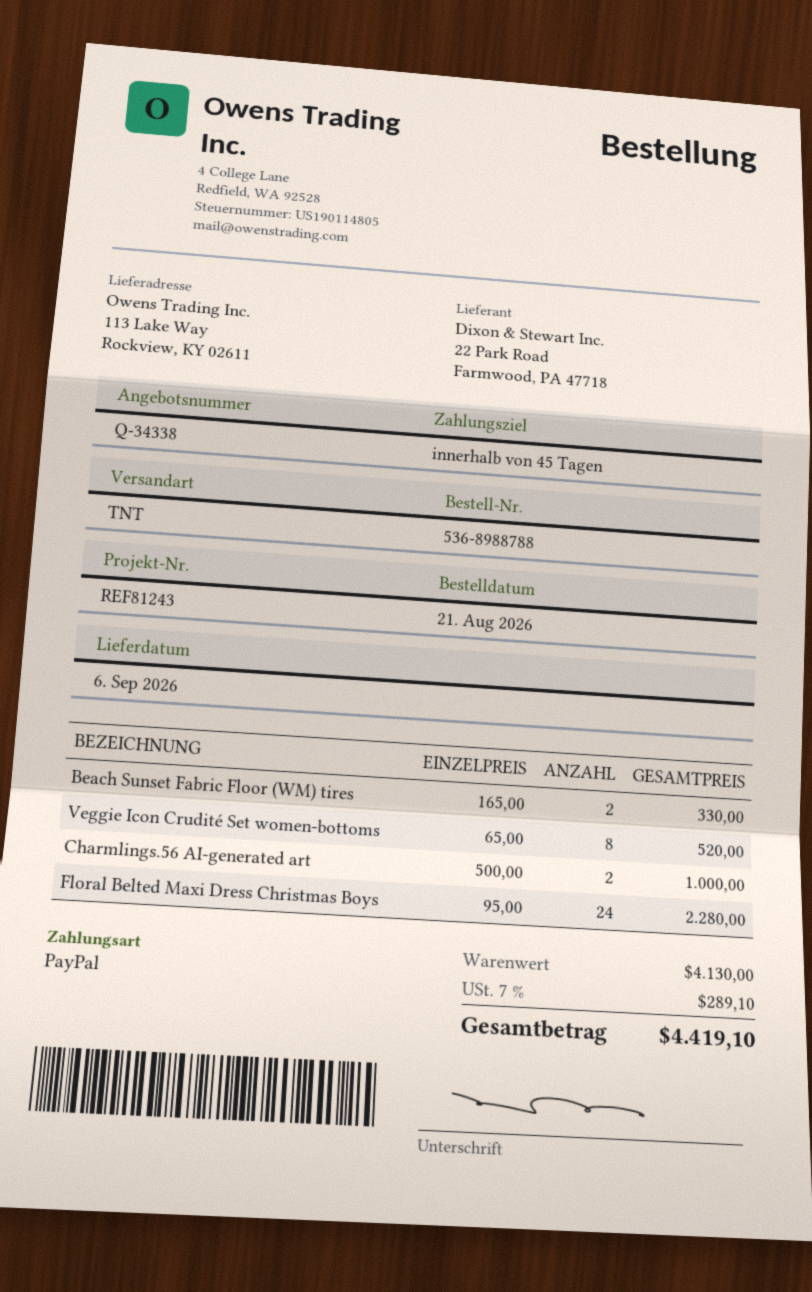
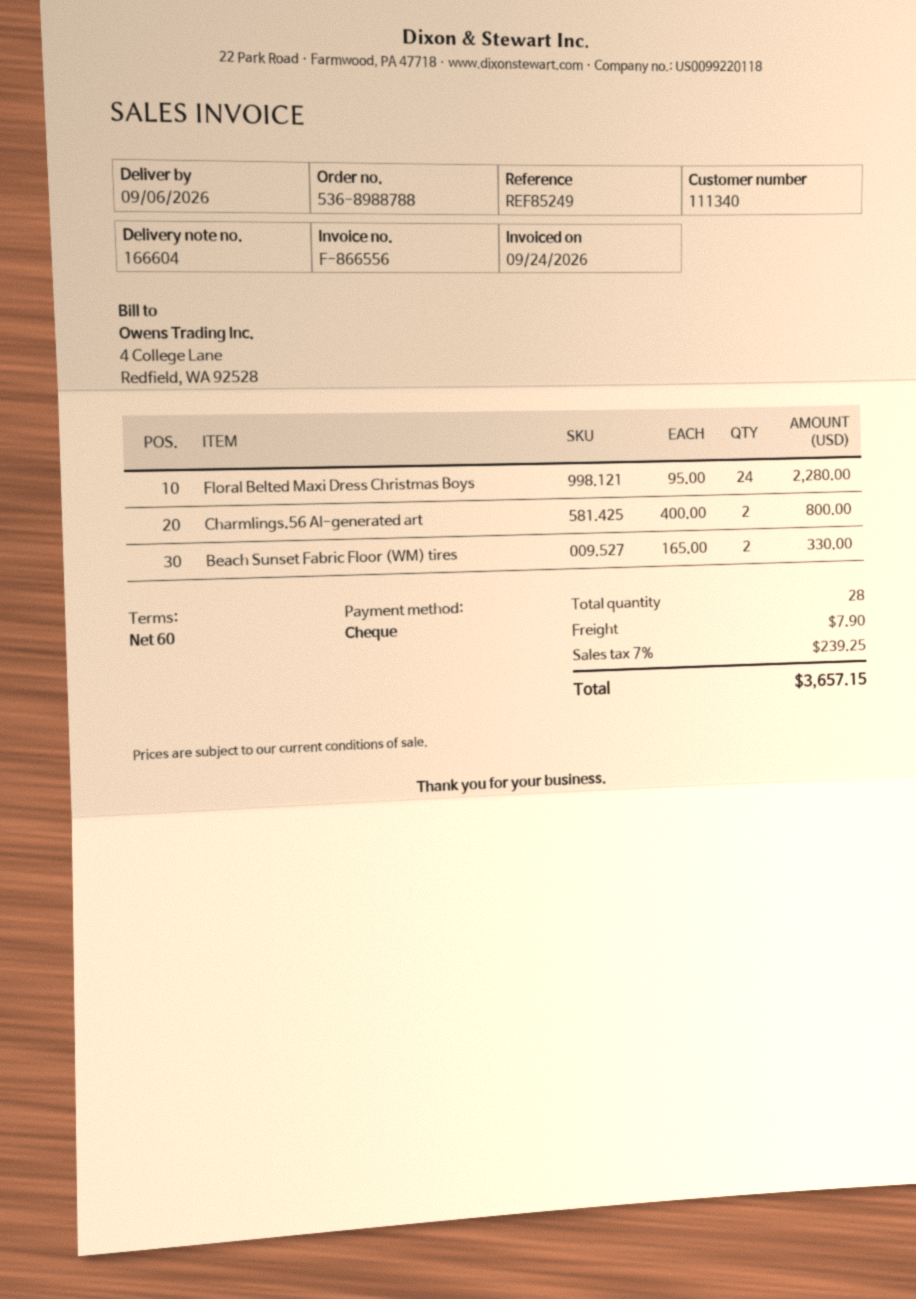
payment terms: 45 days -> 60 days
reference: REF81243 -> REF85249
payment method: PayPal -> cheque
Veggie Icon Crudité Set women-bottoms: 8 x 65.00 = 520.00 -> none
Charmlings.56 AI-generated art: 2 x 500.00 = 1000.00 -> 2 x 400.00 = 800.00
shipping: none -> 7.90
tax: 7% = 289.10 -> 7% = 239.25
total: 4419.10 -> 3657.15

